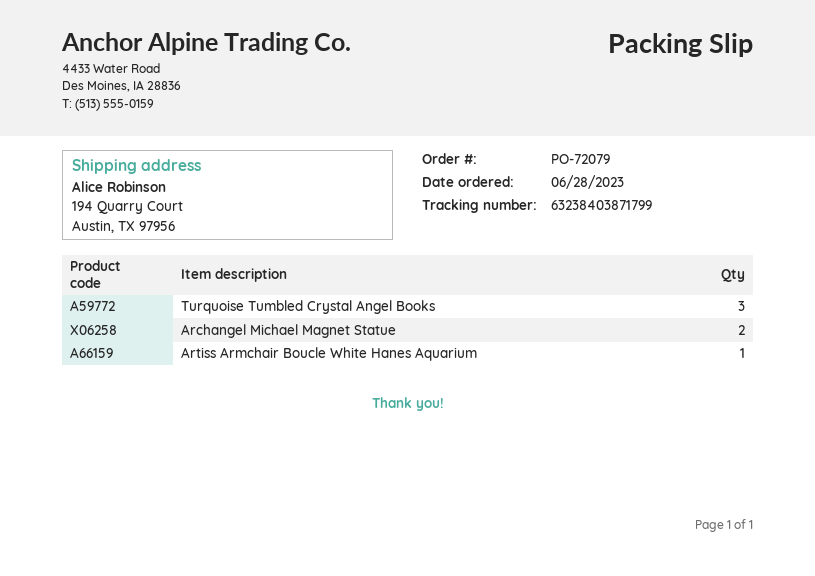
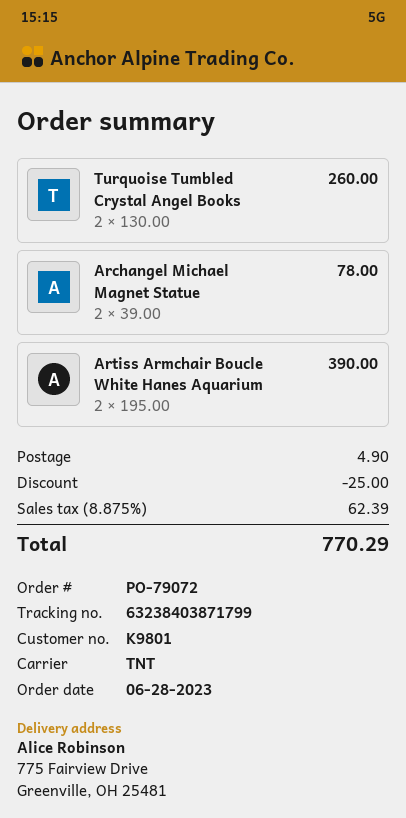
order number: PO-72079 -> PO-79072
ship to: 194 Quarry Court, Austin, TX 97956 -> 775 Fairview Drive, Greenville, OH 25481
Turquoise Tumbled Crystal Angel Books: 3 -> 2
Artiss Armchair Boucle White Hanes Aquarium: 1 -> 2

